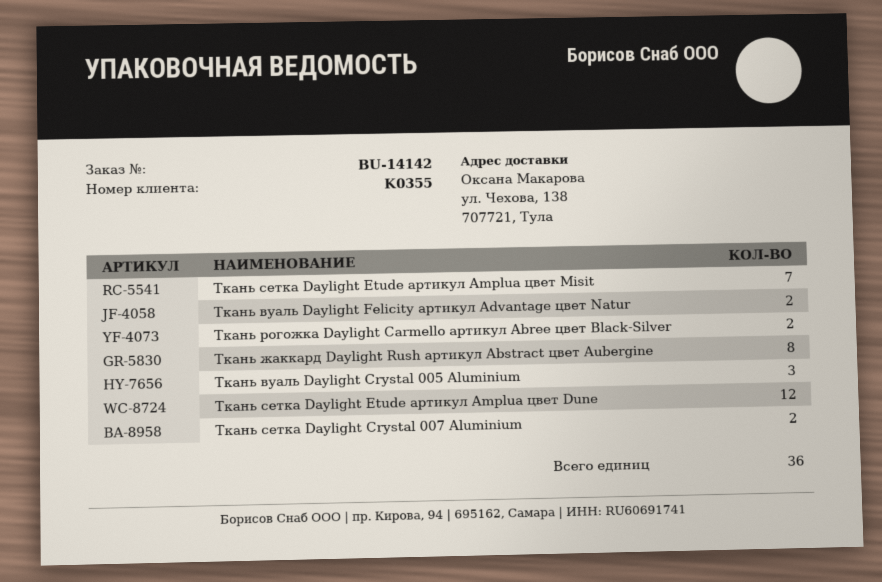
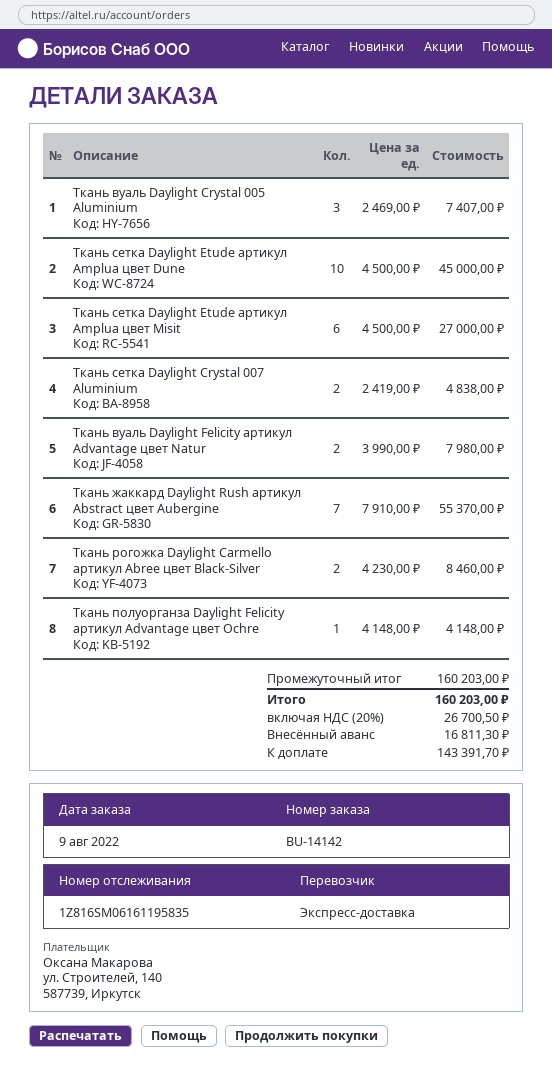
Ткань сетка Daylight Etude артикул Amplua цвет Misit: 7 -> 6
Ткань жаккард Daylight Rush артикул Abstract цвет Aubergine: 8 -> 7
Ткань сетка Daylight Etude артикул Amplua цвет Dune: 12 -> 10
Ткань полуорганза Daylight Felicity артикул Advantage цвет Ochre: none -> 1

